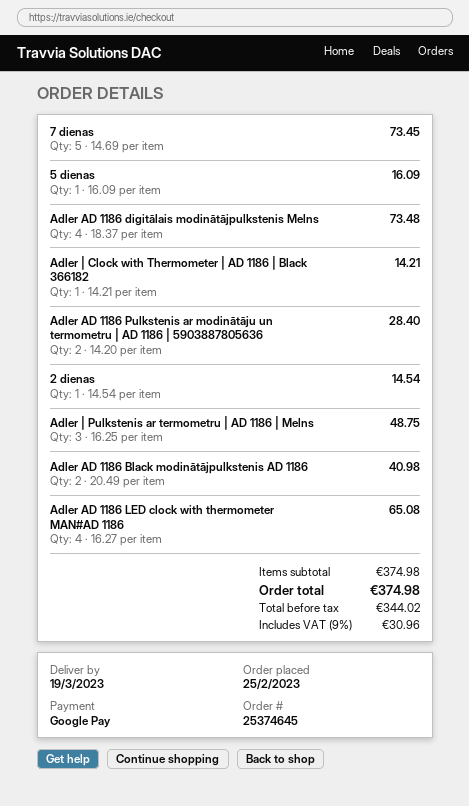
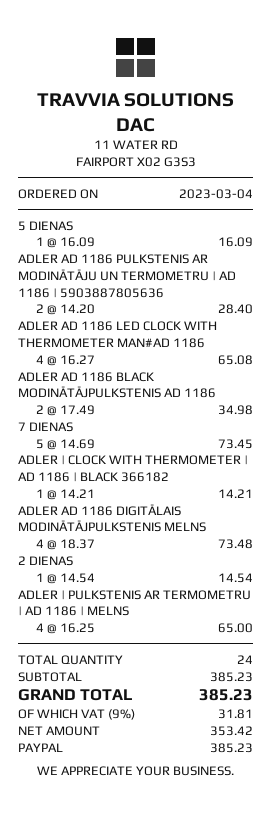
order date: 2023-02-25 -> 2023-03-04
payment method: Google Pay -> PayPal
Adler | Pulkstenis ar termometru | AD 1186 | Melns: 3 x 16.25 = 48.75 -> 4 x 16.25 = 65.00
Adler AD 1186 Black modinātājpulkstenis AD 1186: 2 x 20.49 = 40.98 -> 2 x 17.49 = 34.98
subtotal: 374.98 -> 385.23
net: 344.02 -> 353.42
tax: 9% = 30.96 -> 9% = 31.81
total: 374.98 -> 385.23

